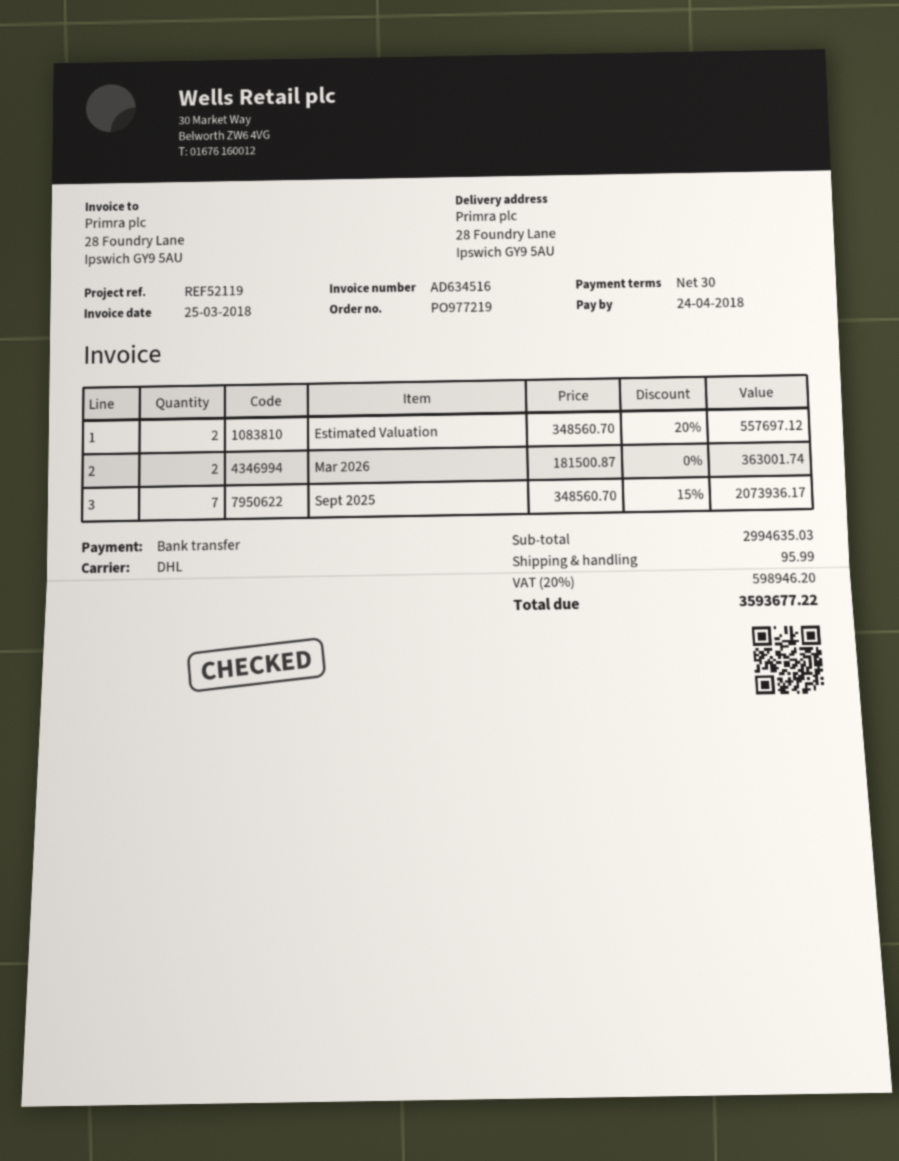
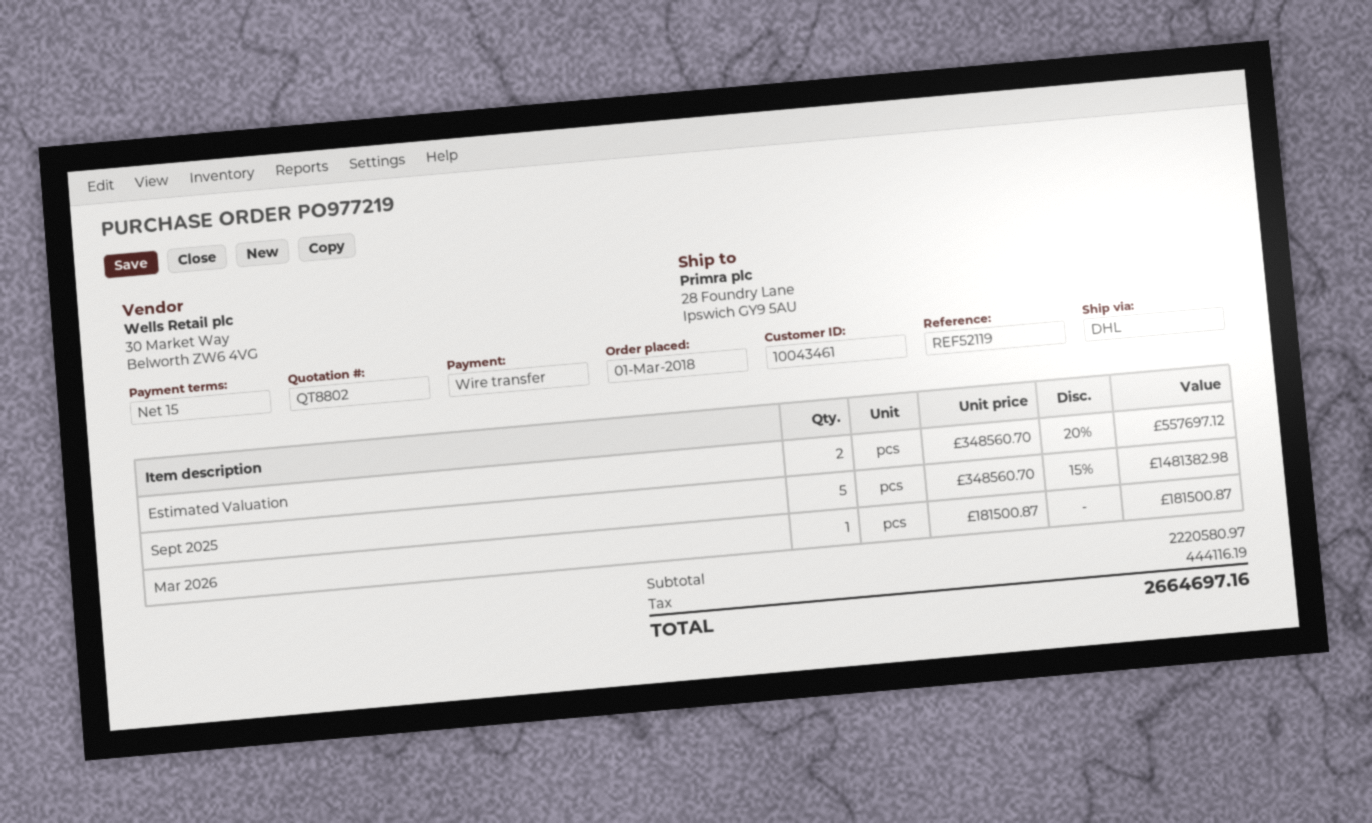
payment terms: 30 days -> 15 days
Mar 2026: 2 x 181500.87 = 363001.74 -> 1 x 181500.87 = 181500.87
Sept 2025: 7 x 348560.70 - 15% = 2073936.17 -> 5 x 348560.70 - 15% = 1481382.98
subtotal: 2994635.03 -> 2220580.97
shipping: 95.99 -> none
tax: 598946.20 -> 444116.19
total: 3593677.22 -> 2664697.16

